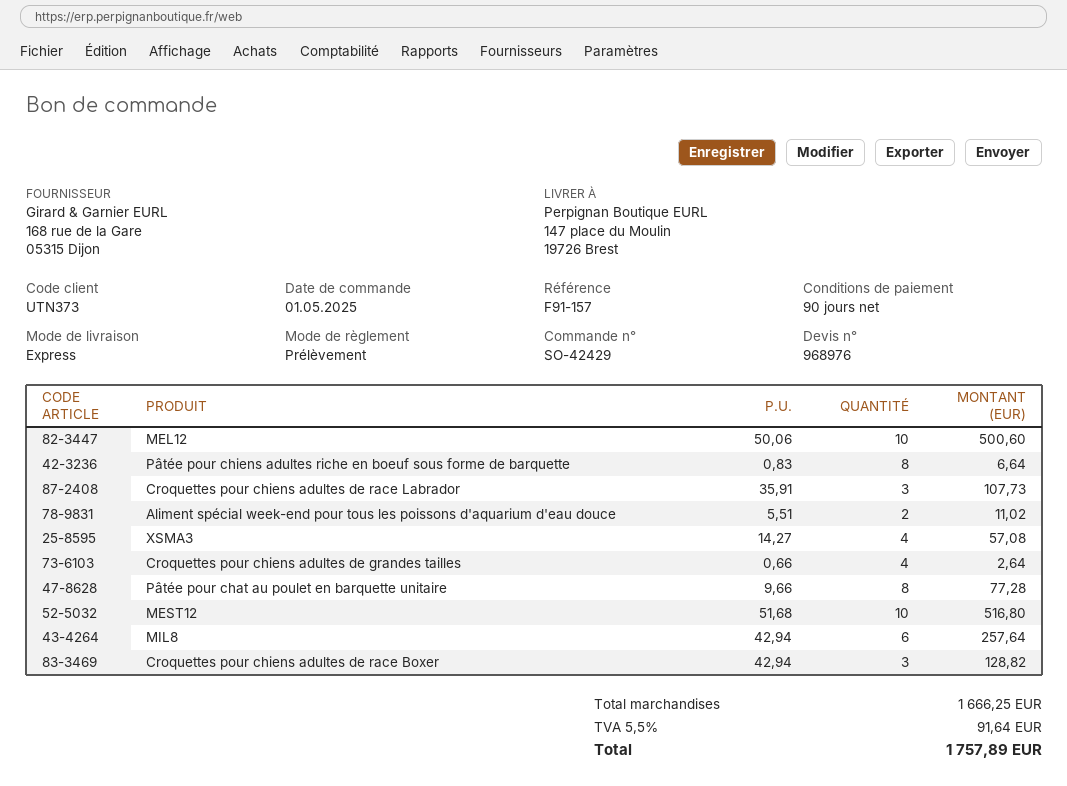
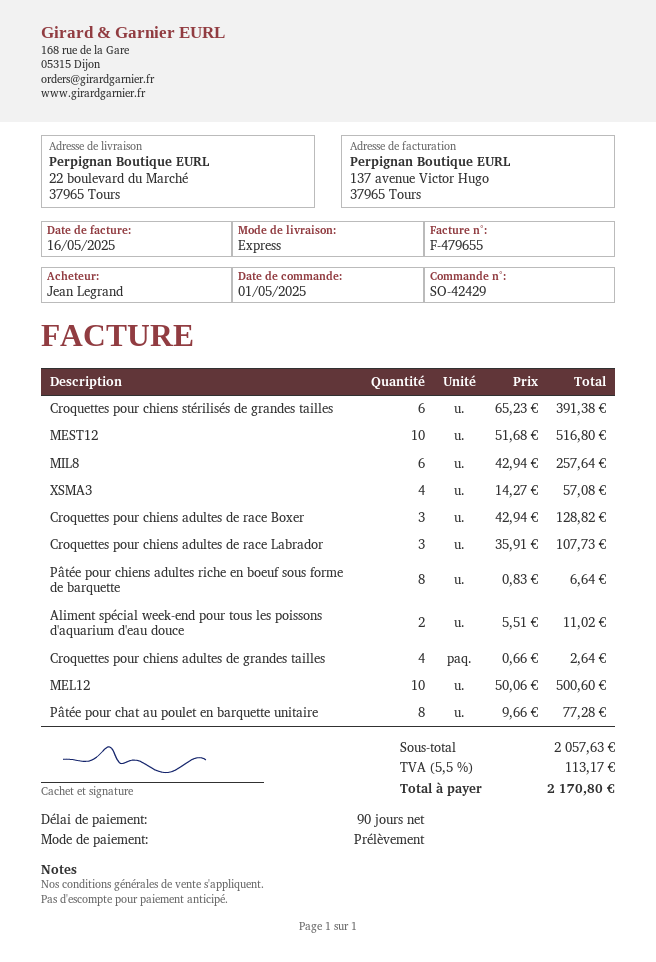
ship to: 147 place du Moulin, 19726 Brest -> 22 boulevard du Marché, 37965 Tours
Croquettes pour chiens stérilisés de grandes tailles: none -> 6 x 65.23 = 391.38
subtotal: 1666.25 -> 2057.63
tax: 5.5% = 91.64 -> 5.5% = 113.17
total: 1757.89 -> 2170.80

